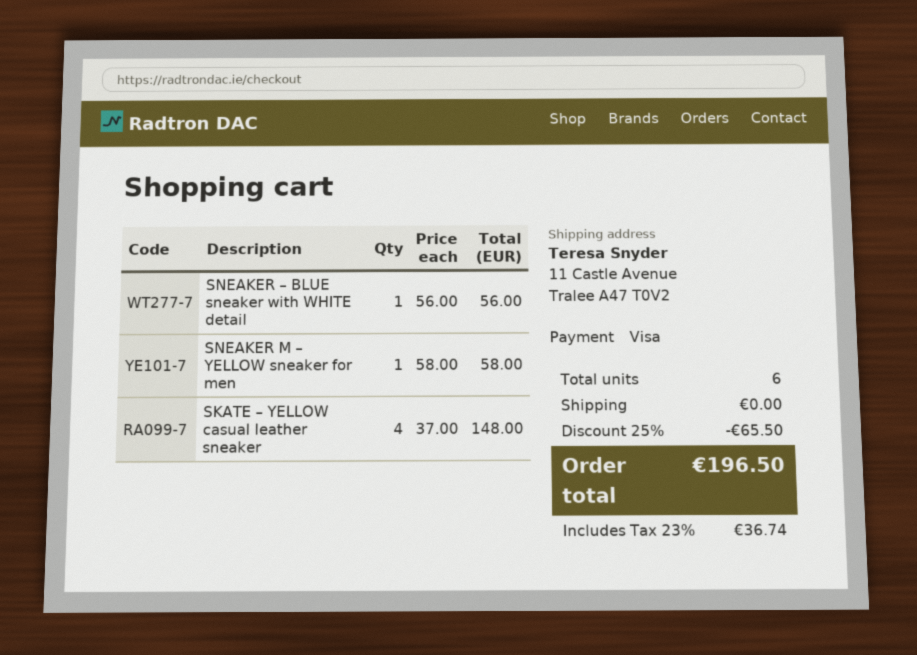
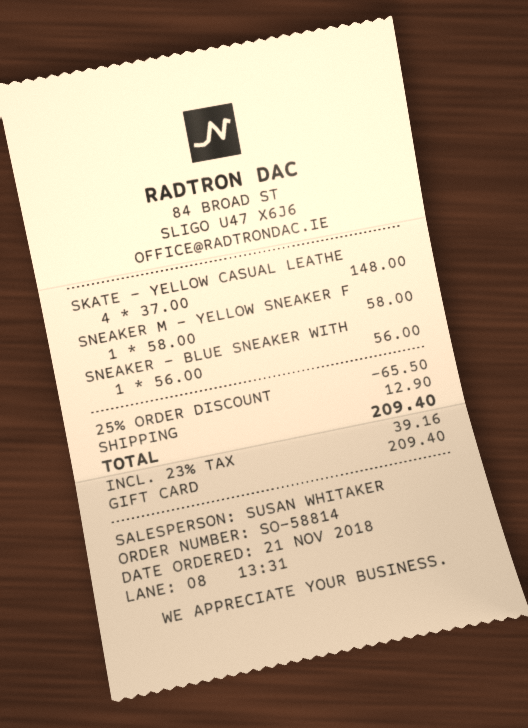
payment method: Visa -> gift card
shipping: 0.00 -> 12.90
tax: 23% = 36.74 -> 23% = 39.16
total: 196.50 -> 209.40

